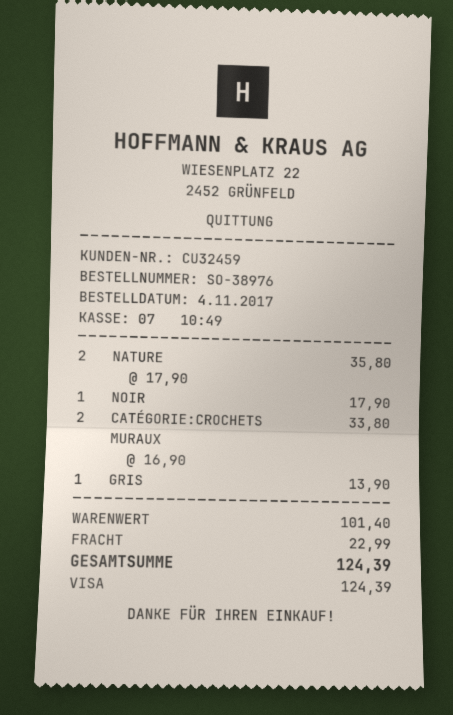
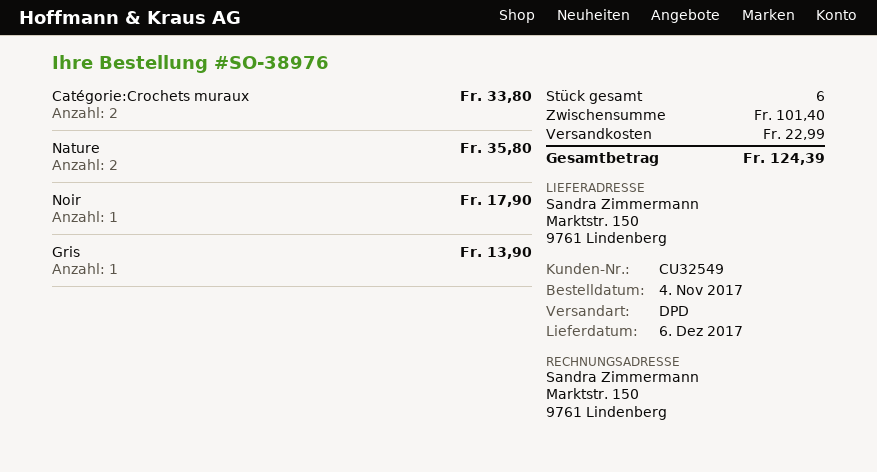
customer number: CU32459 -> CU32549

